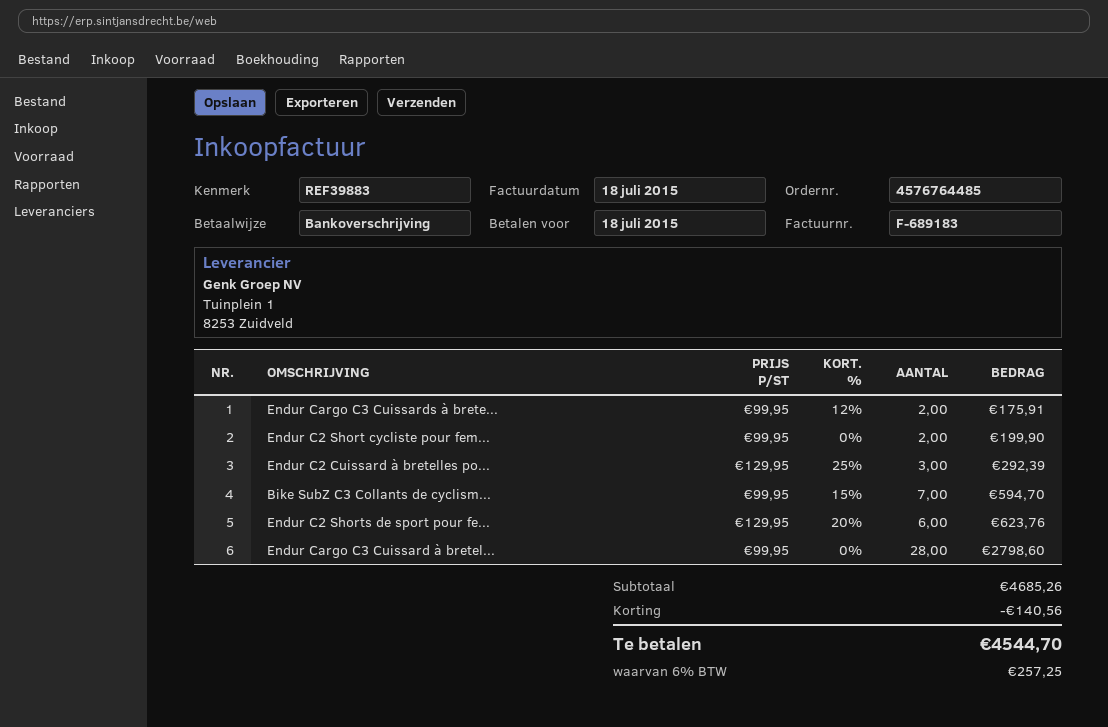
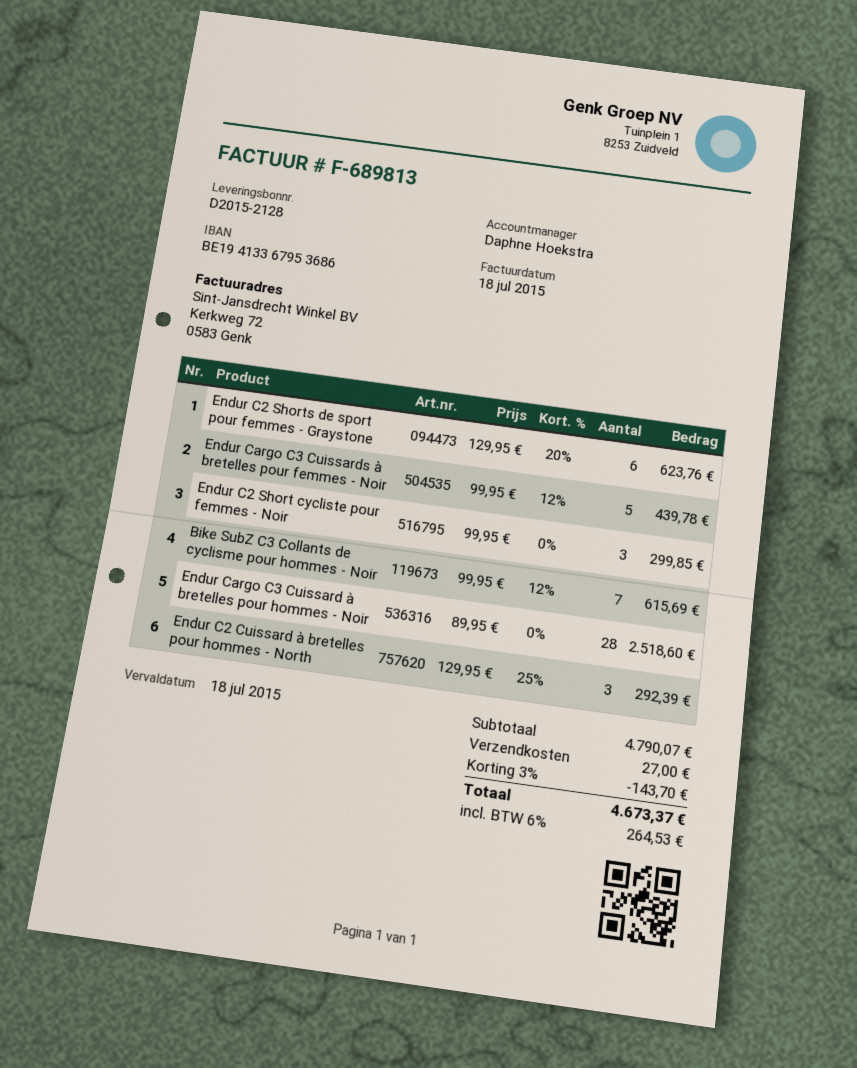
invoice number: F-689183 -> F-689813
Endur Cargo C3 Cuissards à brete...: 2 x 99.95 - 12% = 175.91 -> 5 x 99.95 - 12% = 439.78
Endur C2 Short cycliste pour fem...: 2 x 99.95 = 199.90 -> 3 x 99.95 = 299.85
Bike SubZ C3 Collants de cyclism...: 7 x 99.95 - 15% = 594.70 -> 7 x 99.95 - 12% = 615.69
Endur Cargo C3 Cuissard à bretel...: 28 x 99.95 = 2798.60 -> 28 x 89.95 = 2518.60
subtotal: 4685.26 -> 4790.07
discount: 140.56 -> 143.70
shipping: none -> 27.00
tax: 6% = 257.25 -> 6% = 264.53
total: 4544.70 -> 4673.37

